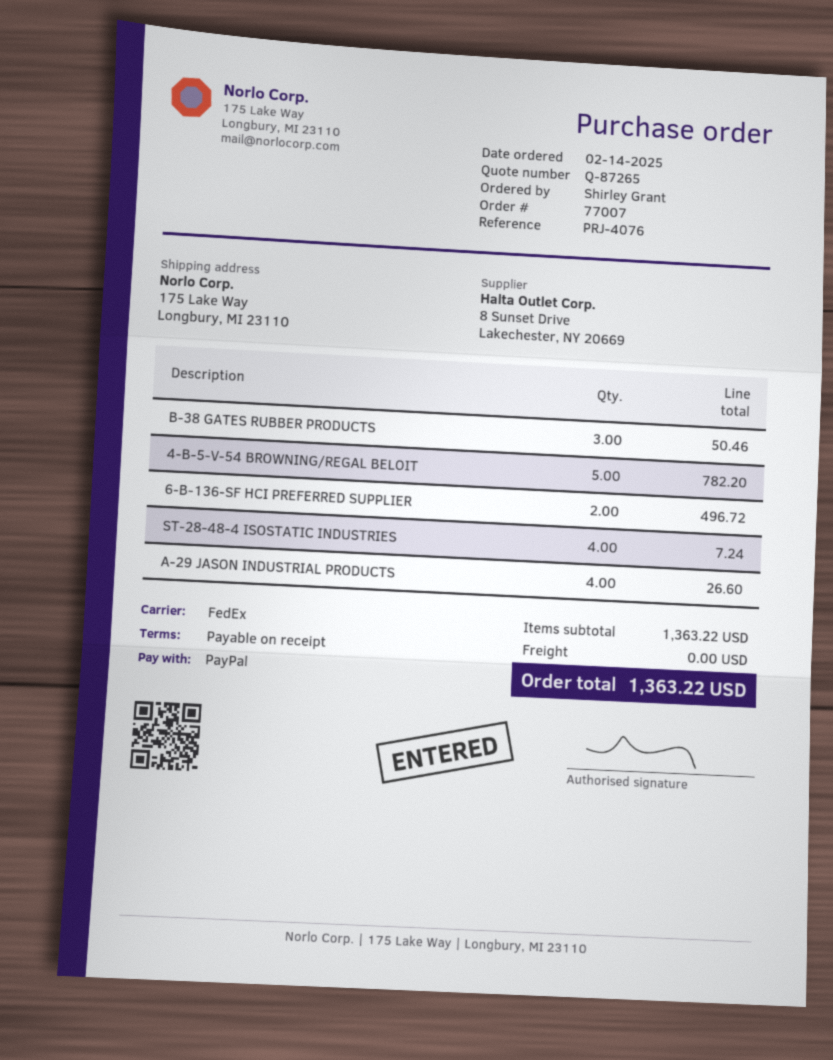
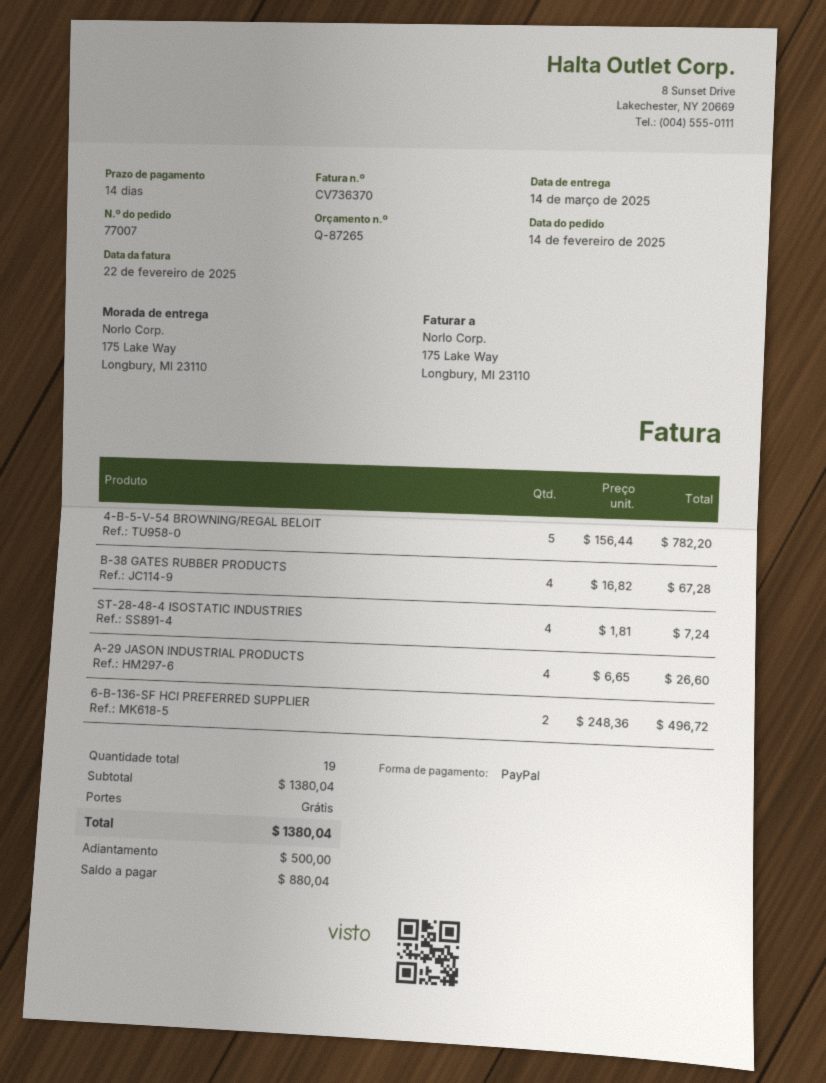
payment terms: on receipt -> 14 days
B-38 GATES RUBBER PRODUCTS: 3 for 50.46 -> 4 for 67.28
subtotal: 1363.22 -> 1380.04
total: 1363.22 -> 1380.04

